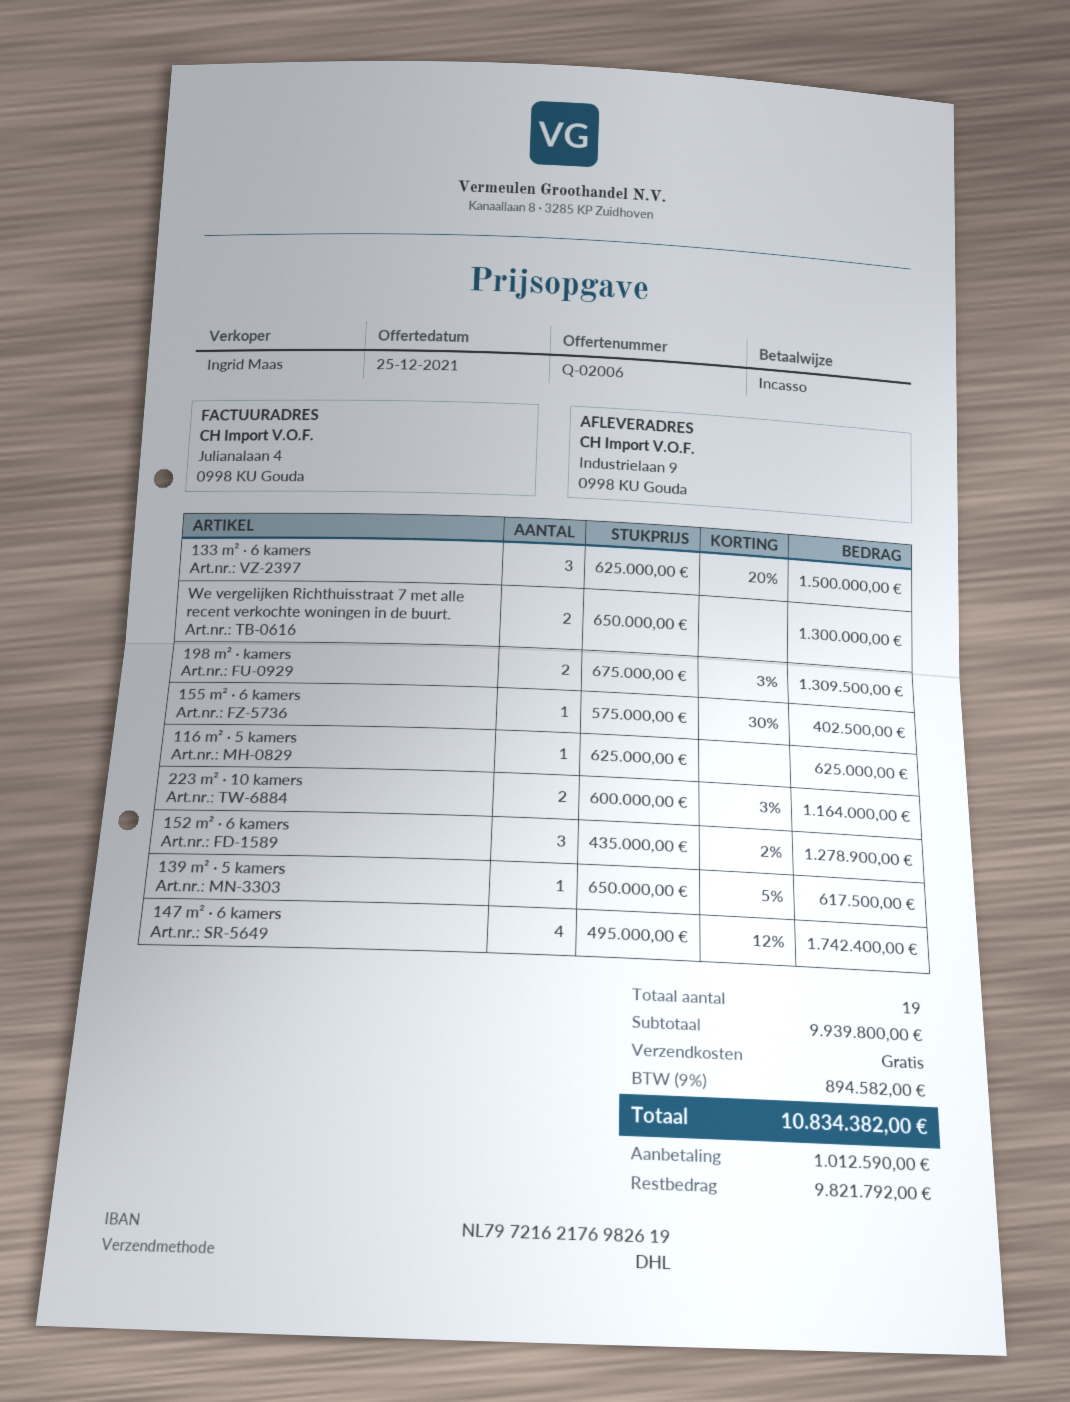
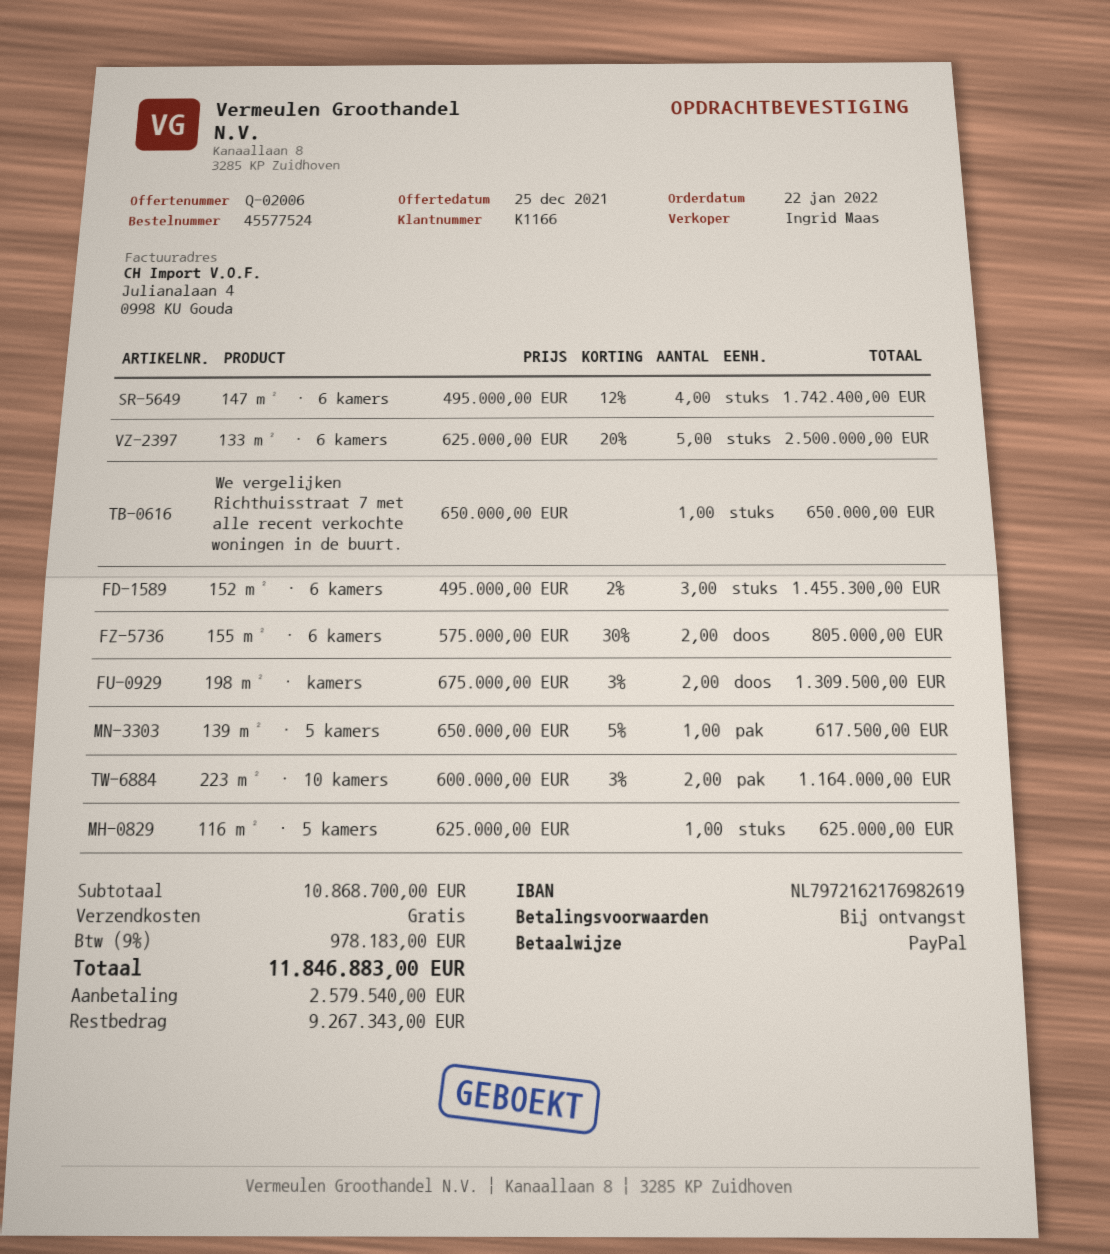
payment method: direct debit -> PayPal
133 m² · 6 kamers: 3 x 625000.00 - 20% = 1500000.00 -> 5 x 625000.00 - 20% = 2500000.00
We vergelijken Richthuisstraat 7 met alle recent verkochte woningen in de buurt.: 2 x 650000.00 = 1300000.00 -> 1 x 650000.00 = 650000.00
155 m² · 6 kamers: 1 x 575000.00 - 30% = 402500.00 -> 2 x 575000.00 - 30% = 805000.00
152 m² · 6 kamers: 3 x 435000.00 - 2% = 1278900.00 -> 3 x 495000.00 - 2% = 1455300.00
subtotal: 9939800.00 -> 10868700.00
tax: 9% = 894582.00 -> 9% = 978183.00
total: 10834382.00 -> 11846883.00
deposit: 1012590.00 -> 2579540.00
balance: 9821792.00 -> 9267343.00

